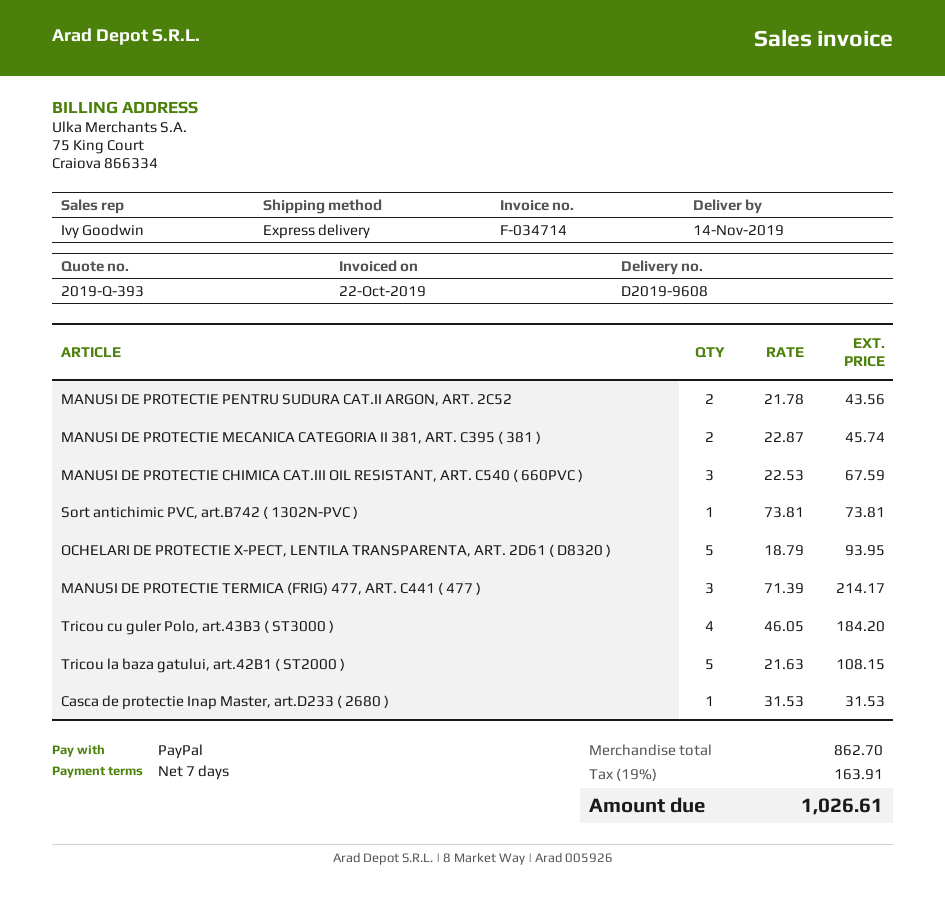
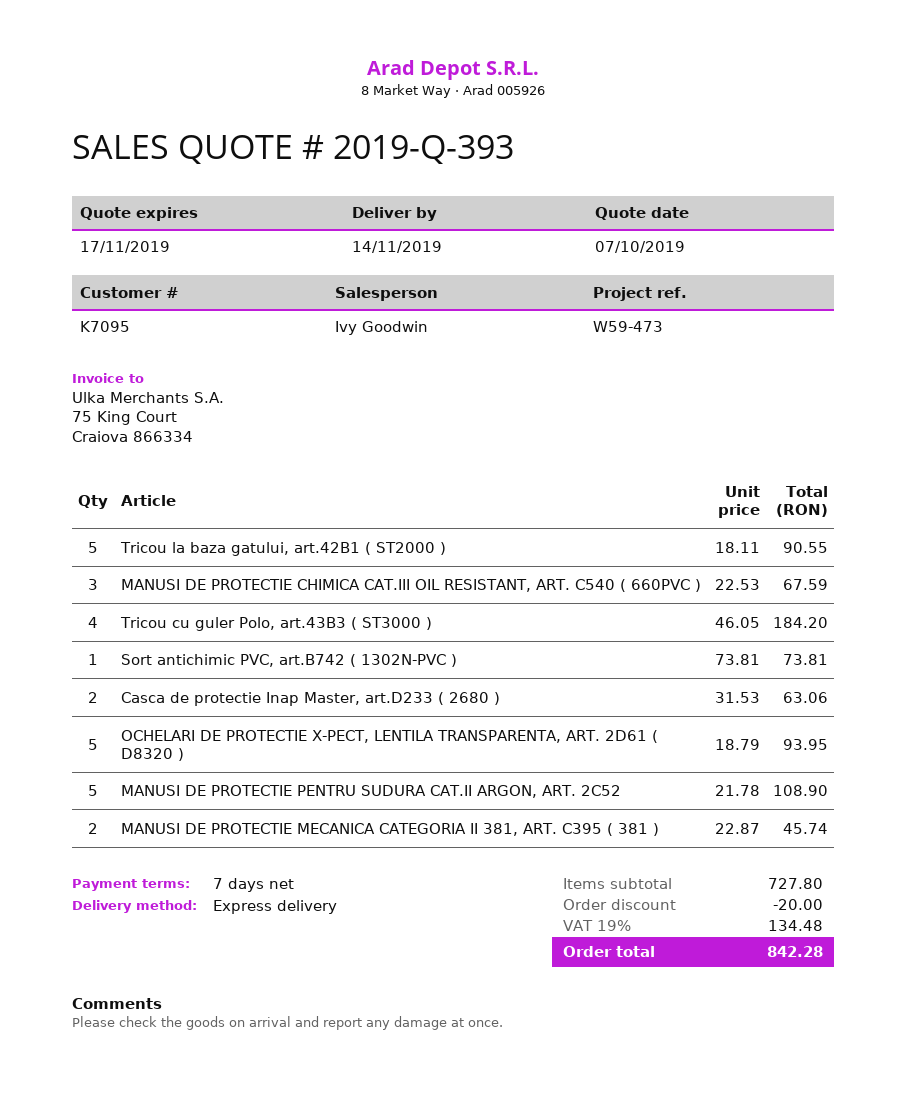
MANUSI DE PROTECTIE PENTRU SUDURA CAT.II ARGON, ART. 2C52: 2 x 21.78 = 43.56 -> 5 x 21.78 = 108.90
MANUSI DE PROTECTIE TERMICA (FRIG) 477, ART. C441 ( 477 ): 3 x 71.39 = 214.17 -> none
Tricou la baza gatului, art.42B1 ( ST2000 ): 5 x 21.63 = 108.15 -> 5 x 18.11 = 90.55
Casca de protectie Inap Master, art.D233 ( 2680 ): 1 x 31.53 = 31.53 -> 2 x 31.53 = 63.06
subtotal: 862.70 -> 727.80
discount: none -> 20.00
tax: 19% = 163.91 -> 19% = 134.48
total: 1026.61 -> 842.28

